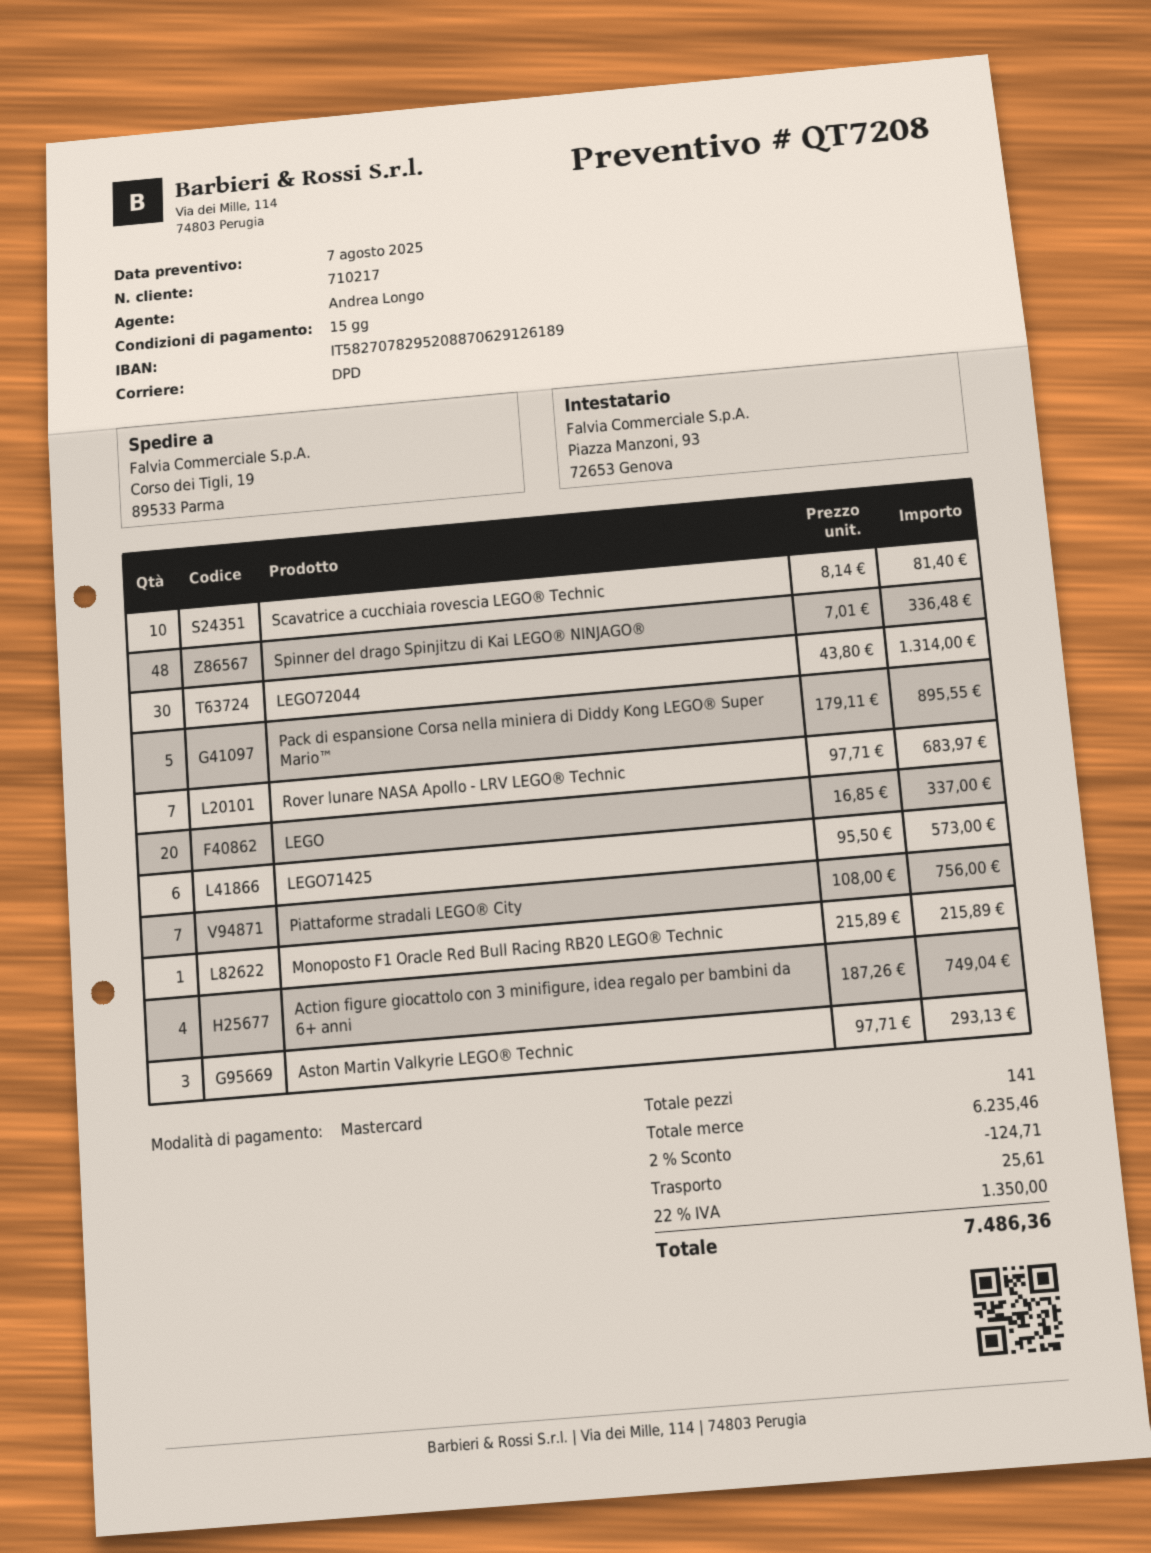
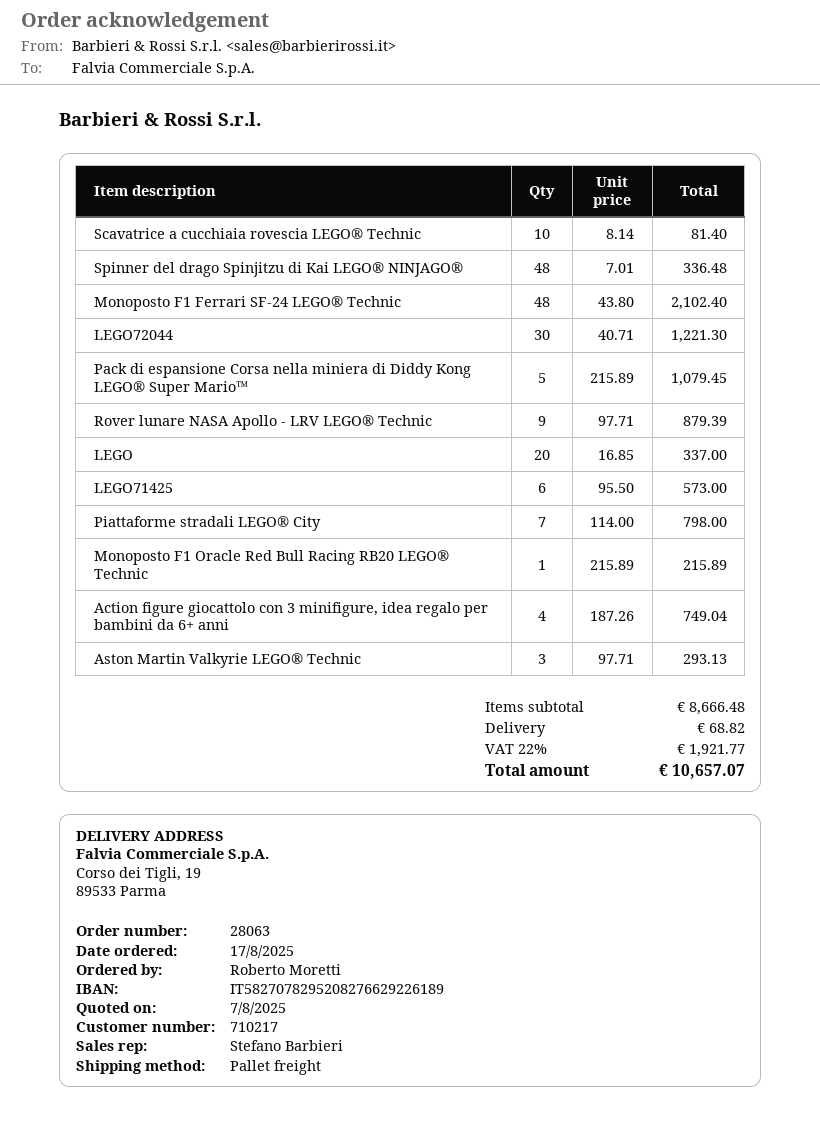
sales rep: Andrea Longo -> Stefano Barbieri
bank account: IT5827078295208870629126189 -> IT5827078295208276629226189
shipping method: DPD -> pallet freight
LEGO72044: 30 x 43.80 = 1314.00 -> 30 x 40.71 = 1221.30
Pack di espansione Corsa nella miniera di Diddy Kong LEGO® Super Mario™: 5 x 179.11 = 895.55 -> 5 x 215.89 = 1079.45
Rover lunare NASA Apollo - LRV LEGO® Technic: 7 x 97.71 = 683.97 -> 9 x 97.71 = 879.39
Piattaforme stradali LEGO® City: 7 x 108.00 = 756.00 -> 7 x 114.00 = 798.00
Monoposto F1 Ferrari SF-24 LEGO® Technic: none -> 48 x 43.80 = 2102.40
subtotal: 6235.46 -> 8666.48
discount: 2% = 124.71 -> none
shipping: 25.61 -> 68.82
tax: 22% = 1350.00 -> 22% = 1921.77
total: 7486.36 -> 10657.07

